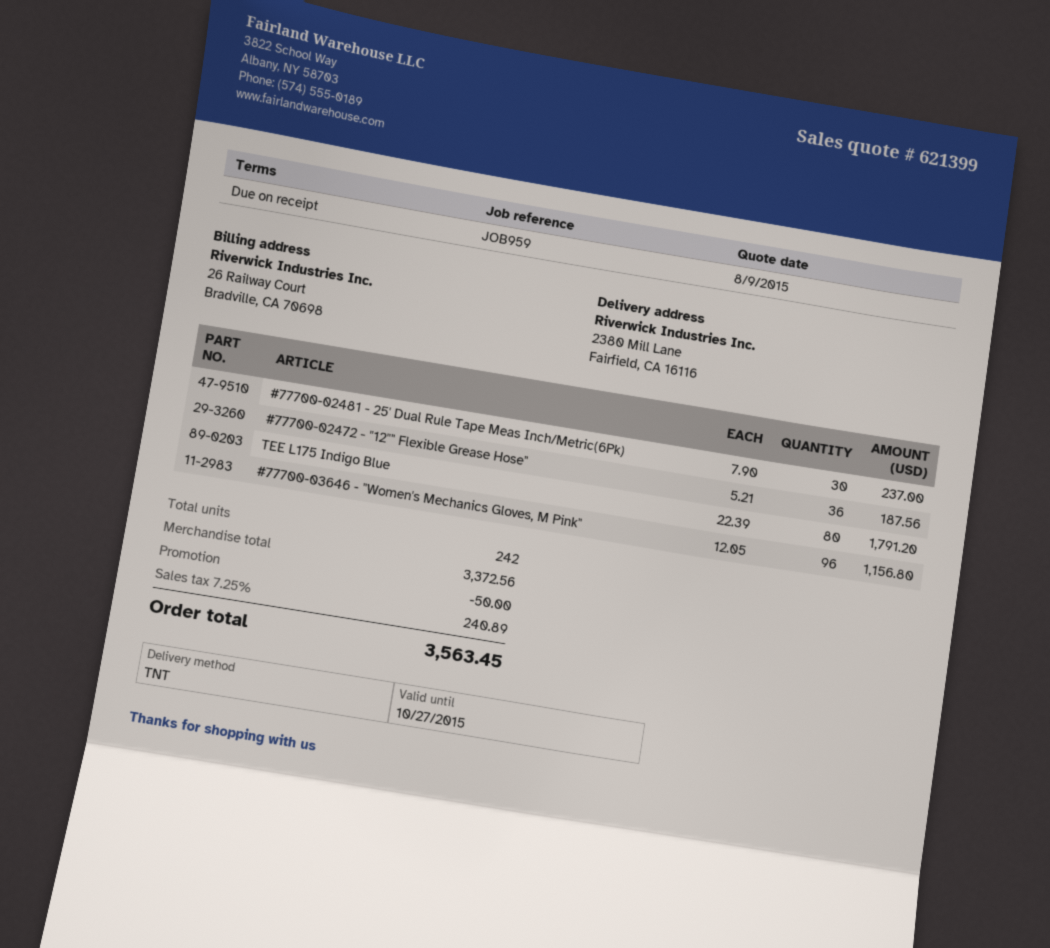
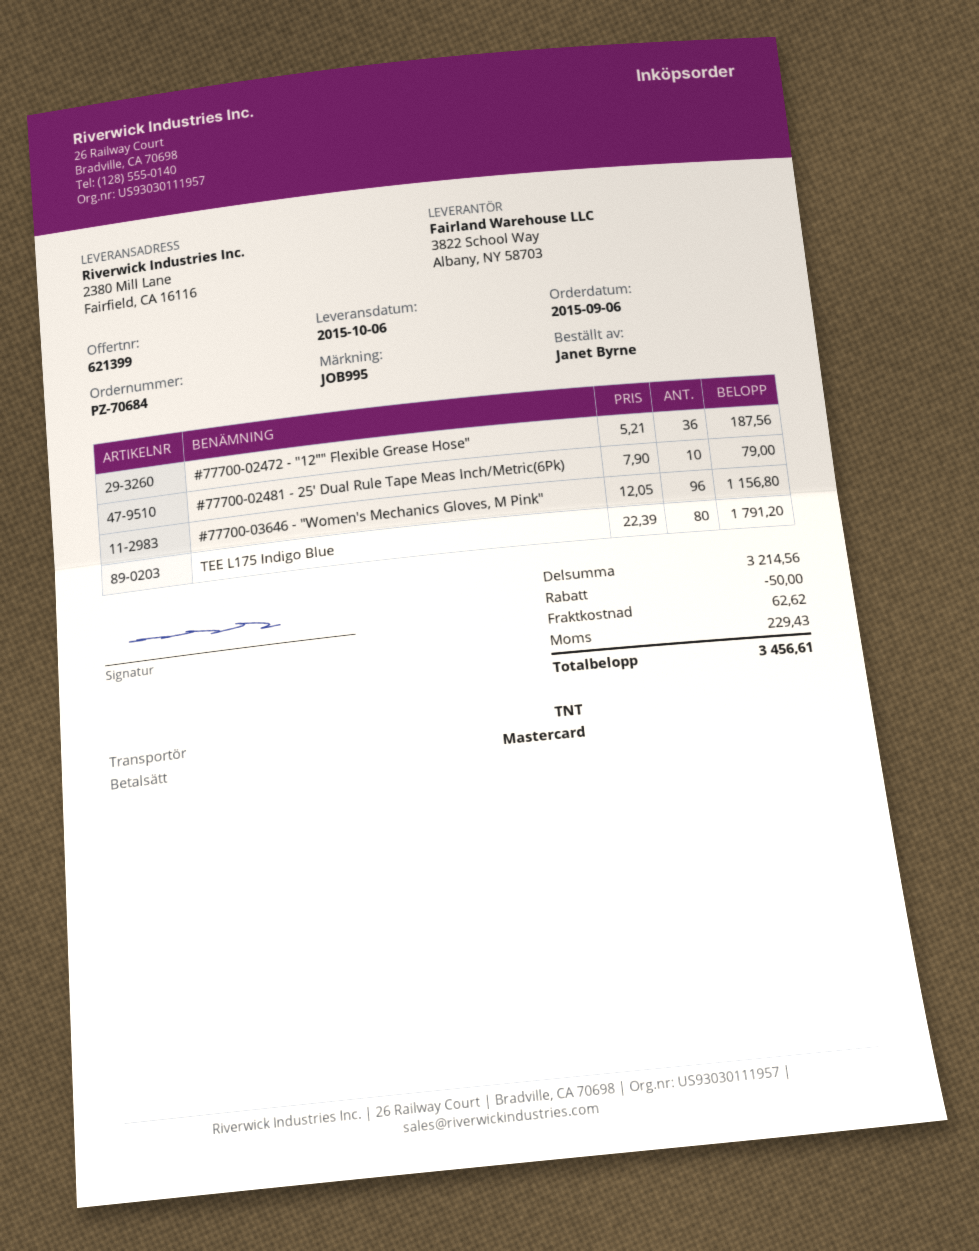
reference: JOB959 -> JOB995
#77700-02481 - 25' Dual Rule Tape Meas Inch/Metric(6Pk): 30 x 7.90 = 237.00 -> 10 x 7.90 = 79.00
subtotal: 3372.56 -> 3214.56
shipping: none -> 62.62
tax: 240.89 -> 229.43
total: 3563.45 -> 3456.61

